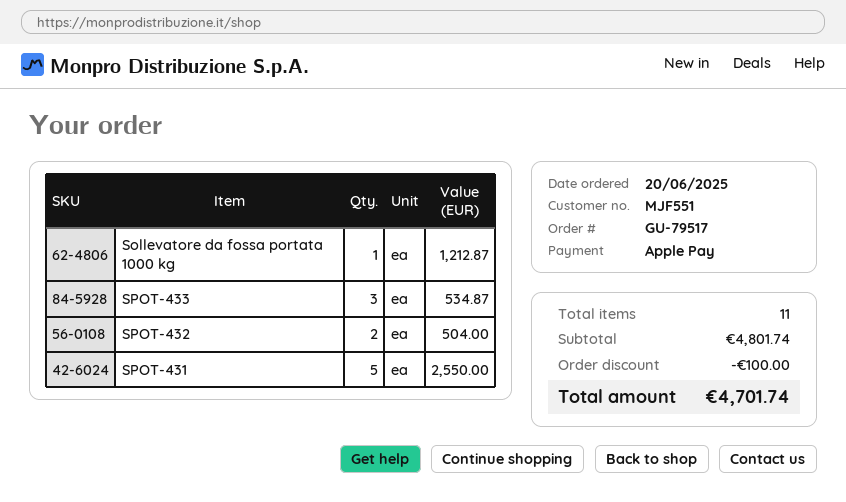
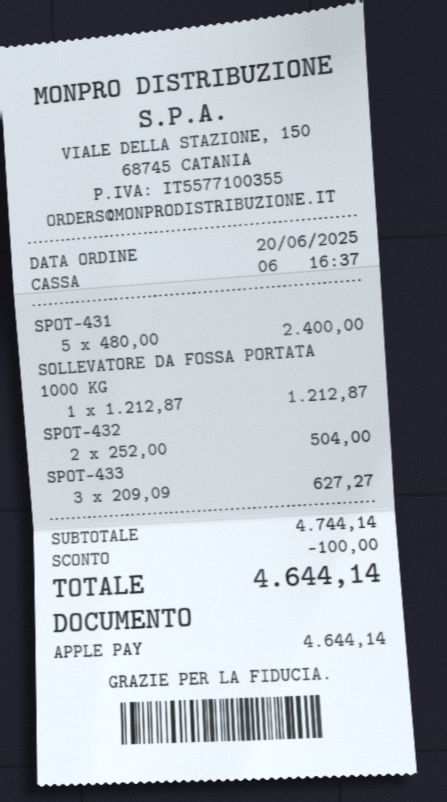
SPOT-433: 3 for 534.87 -> 3 for 627.27
SPOT-431: 5 for 2550.00 -> 5 for 2400.00
subtotal: 4801.74 -> 4744.14
total: 4701.74 -> 4644.14

